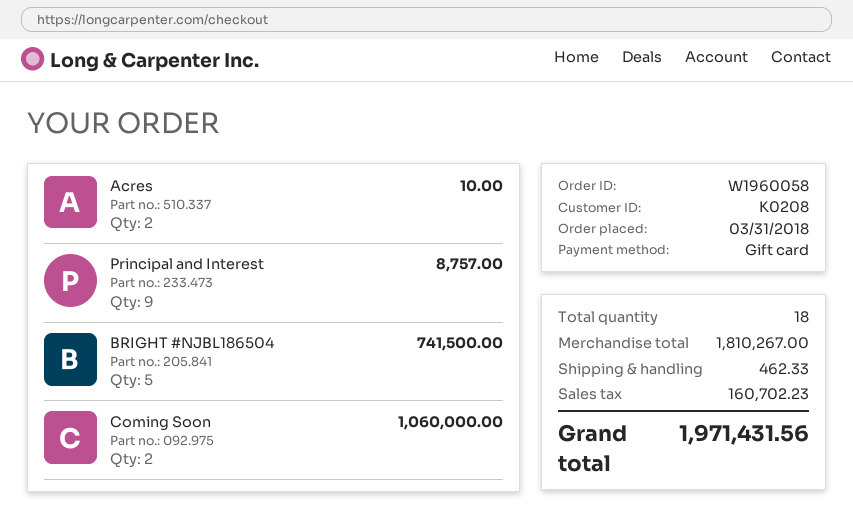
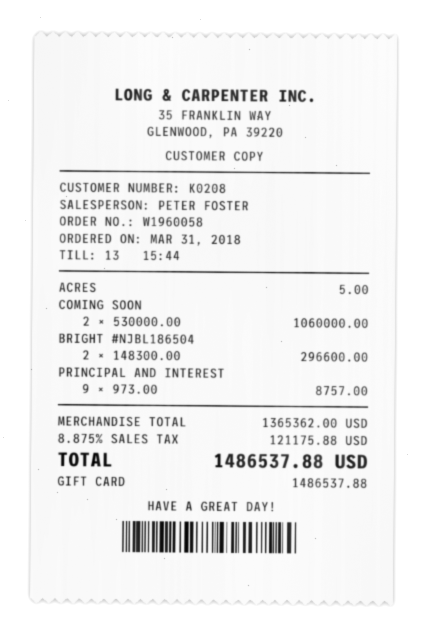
Acres: 2 for 10.00 -> 1 for 5.00
BRIGHT #NJBL186504: 5 for 741500.00 -> 2 for 296600.00
subtotal: 1810267.00 -> 1365362.00
shipping: 462.33 -> none
tax: 160702.23 -> 121175.88
total: 1971431.56 -> 1486537.88

